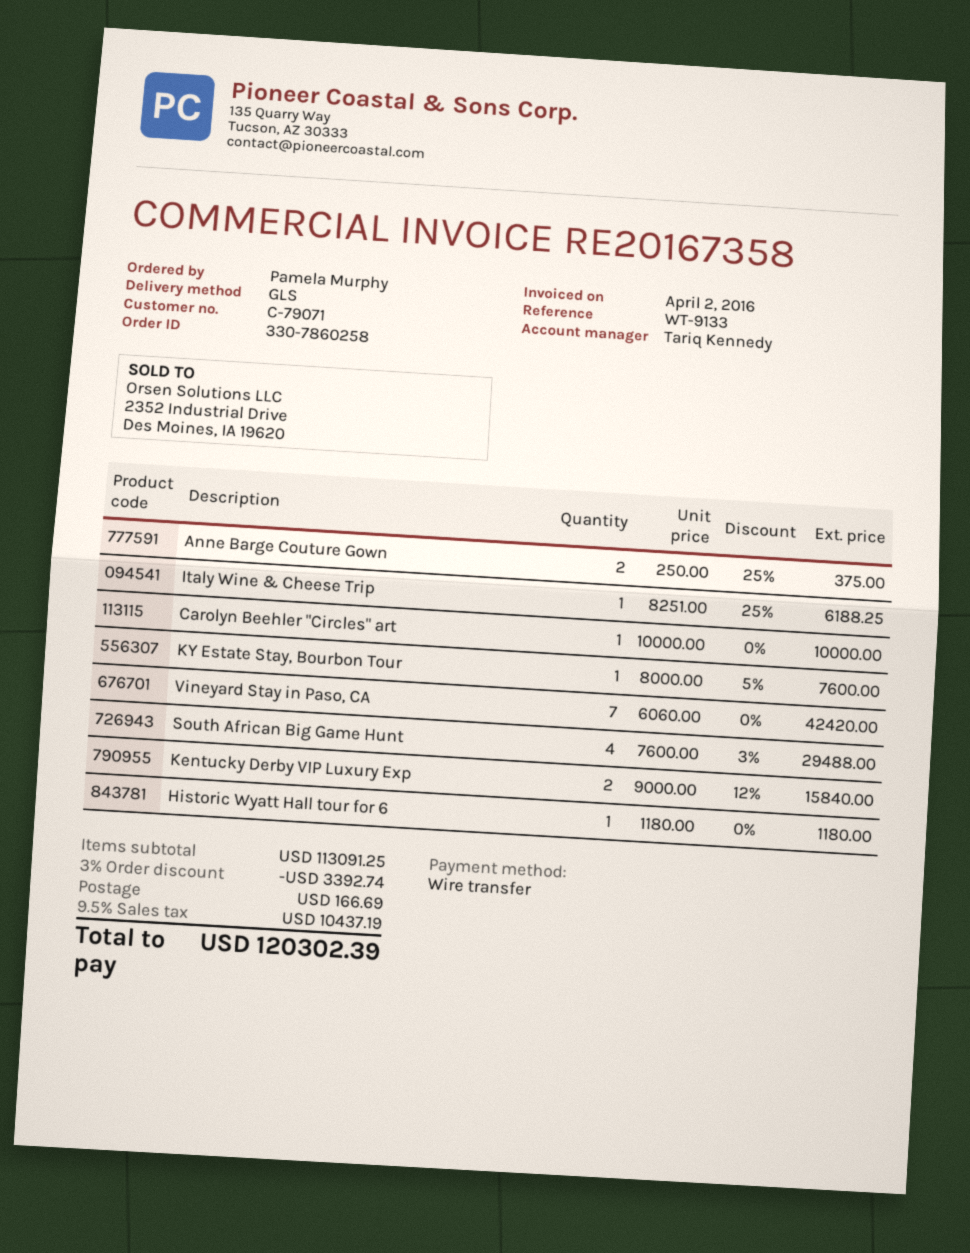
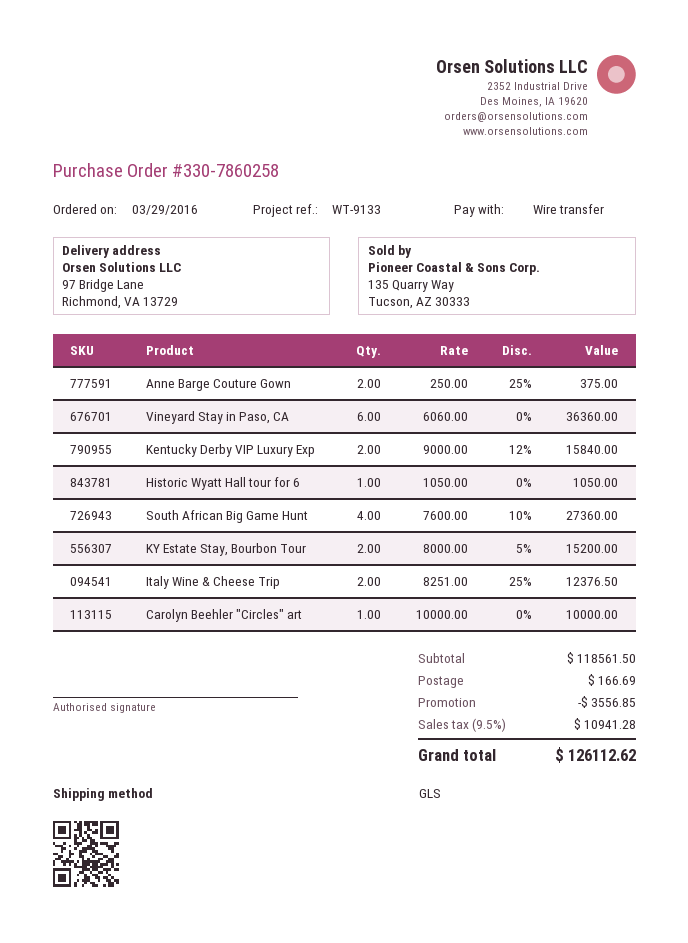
Italy Wine & Cheese Trip: 1 x 8251.00 - 25% = 6188.25 -> 2 x 8251.00 - 25% = 12376.50
KY Estate Stay, Bourbon Tour: 1 x 8000.00 - 5% = 7600.00 -> 2 x 8000.00 - 5% = 15200.00
Vineyard Stay in Paso, CA: 7 x 6060.00 = 42420.00 -> 6 x 6060.00 = 36360.00
South African Big Game Hunt: 4 x 7600.00 - 3% = 29488.00 -> 4 x 7600.00 - 10% = 27360.00
Historic Wyatt Hall tour for 6: 1 x 1180.00 = 1180.00 -> 1 x 1050.00 = 1050.00
subtotal: 113091.25 -> 118561.50
discount: 3392.74 -> 3556.85
tax: 9.5% = 10437.19 -> 9.5% = 10941.28
total: 120302.39 -> 126112.62

